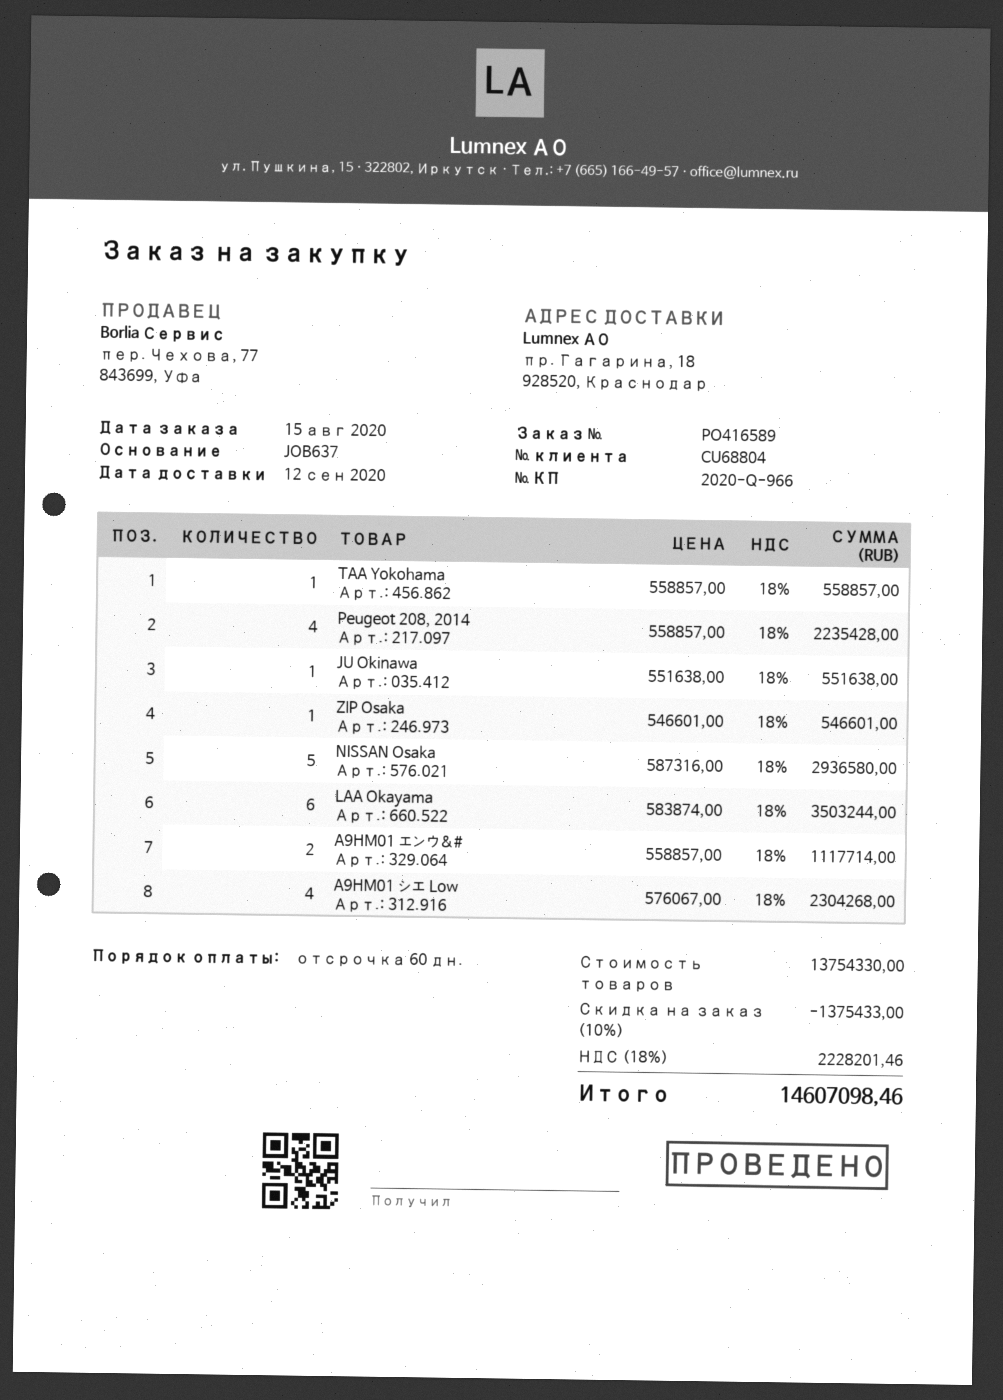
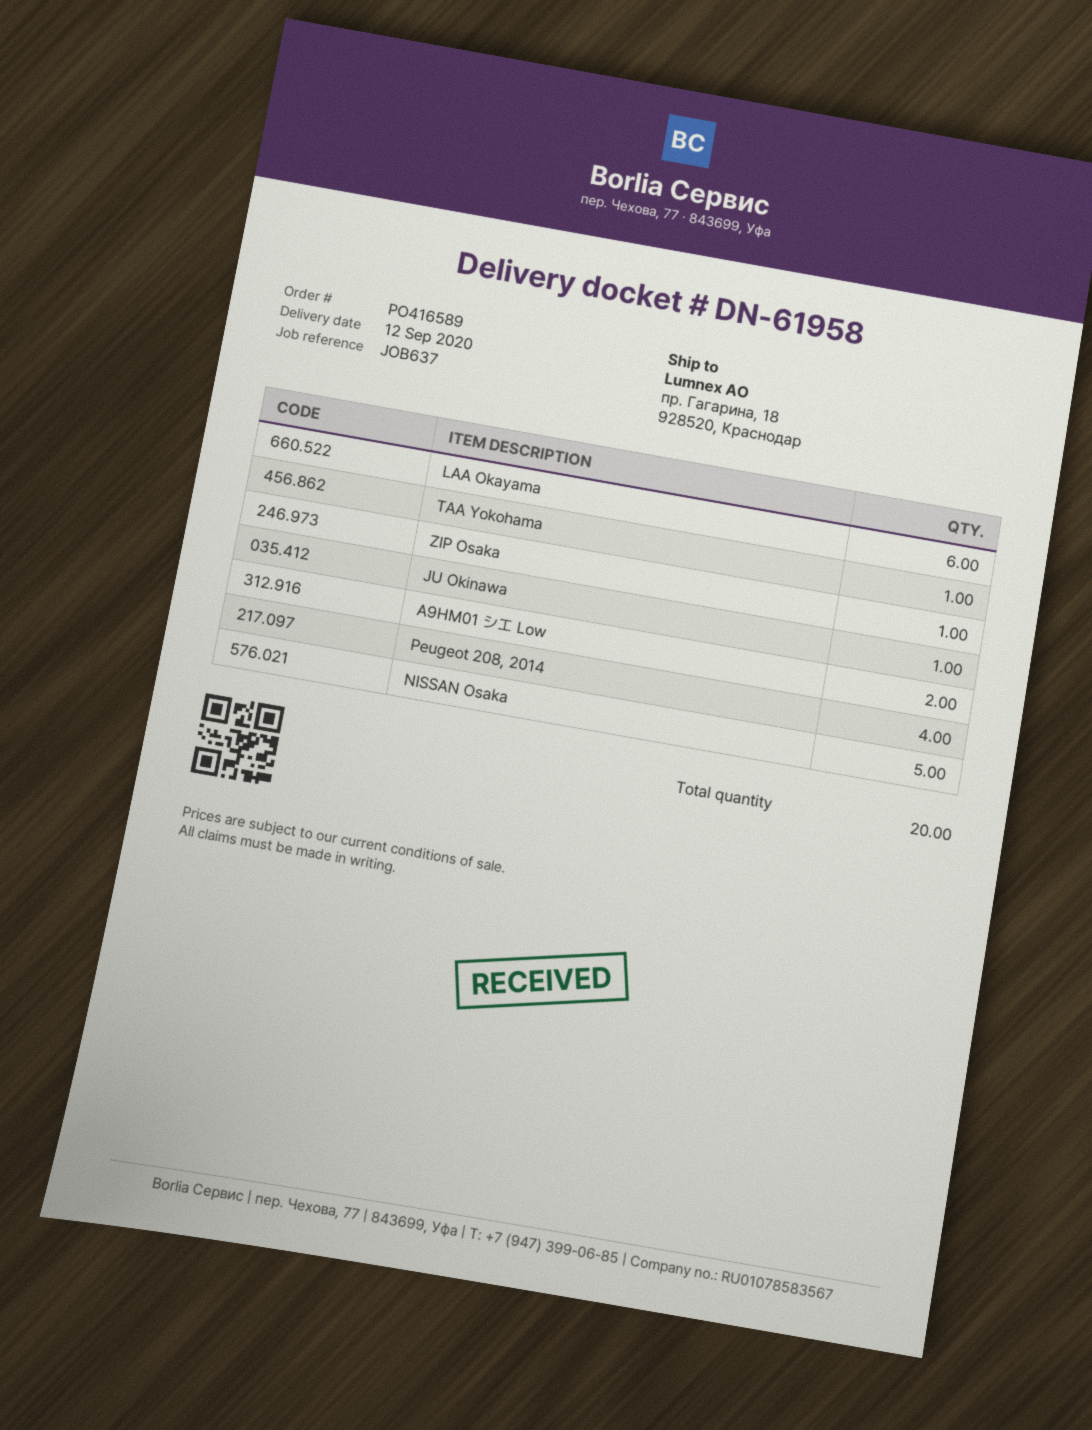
A9HM01 エンウ&#: 2 -> none
A9HM01 シエ Low: 4 -> 2

